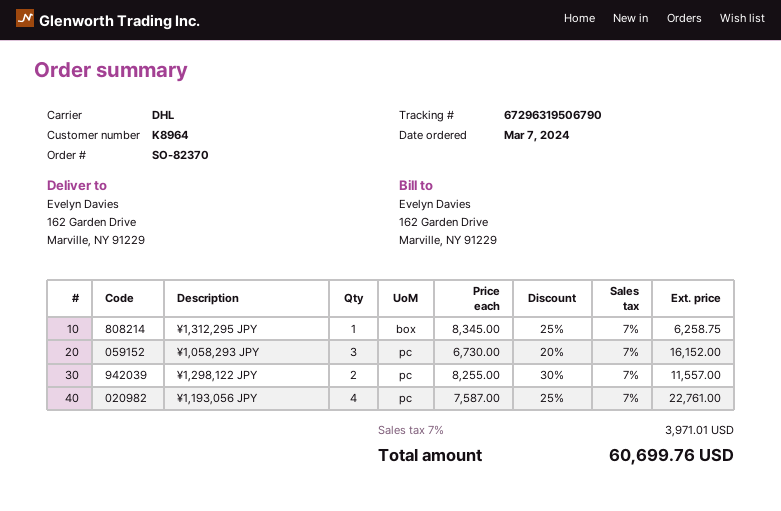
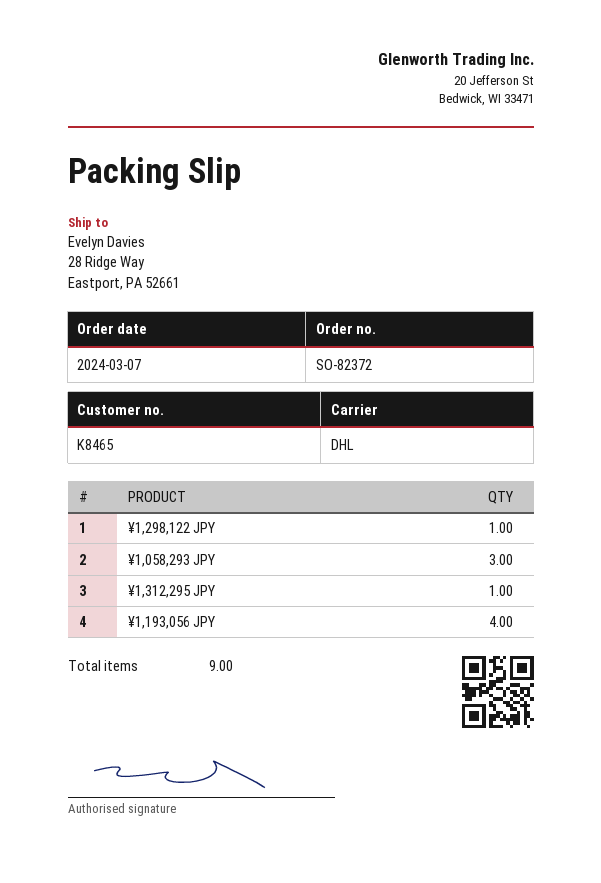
order number: SO-82370 -> SO-82372
customer number: K8964 -> K8465
ship to: 162 Garden Drive, Marville, NY 91229 -> 28 Ridge Way, Eastport, PA 52661
¥1,298,122 JPY: 2 -> 1

